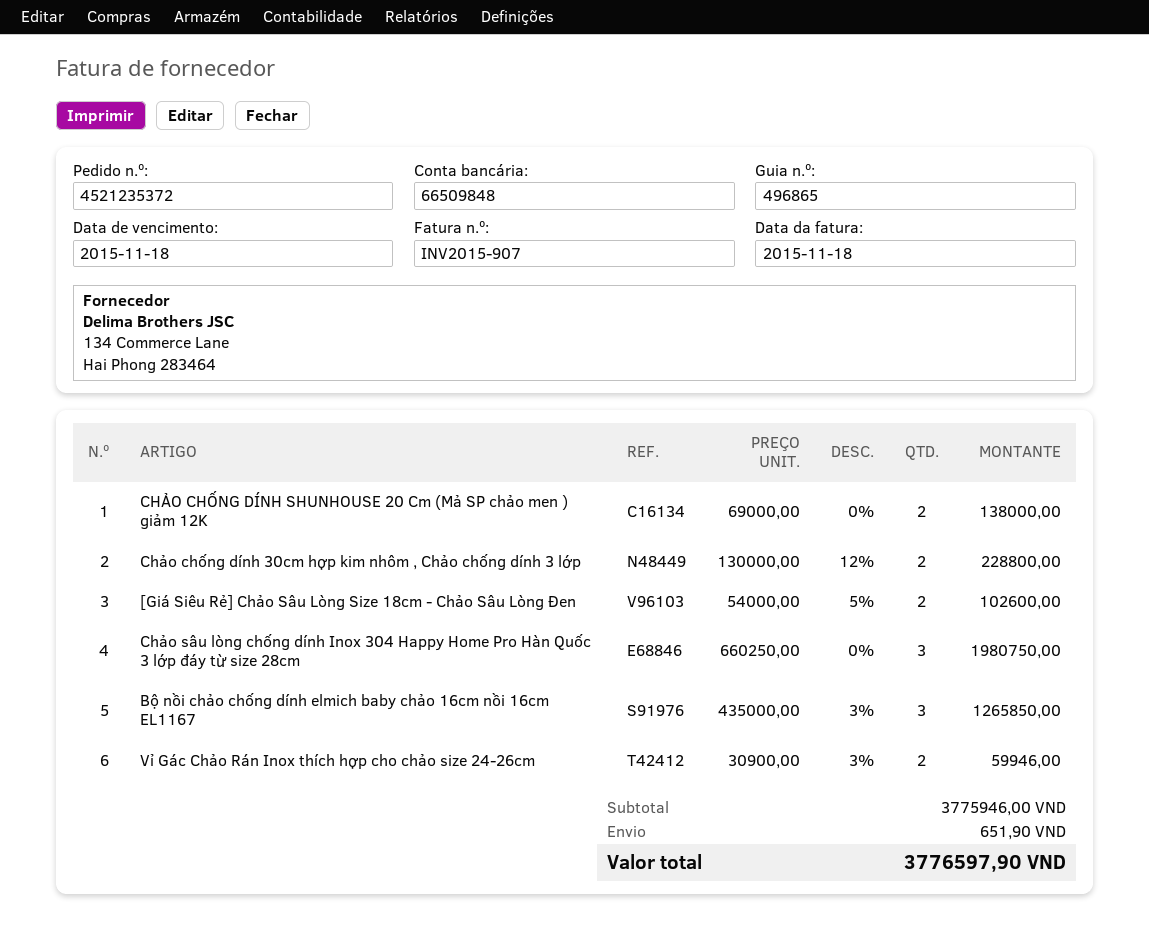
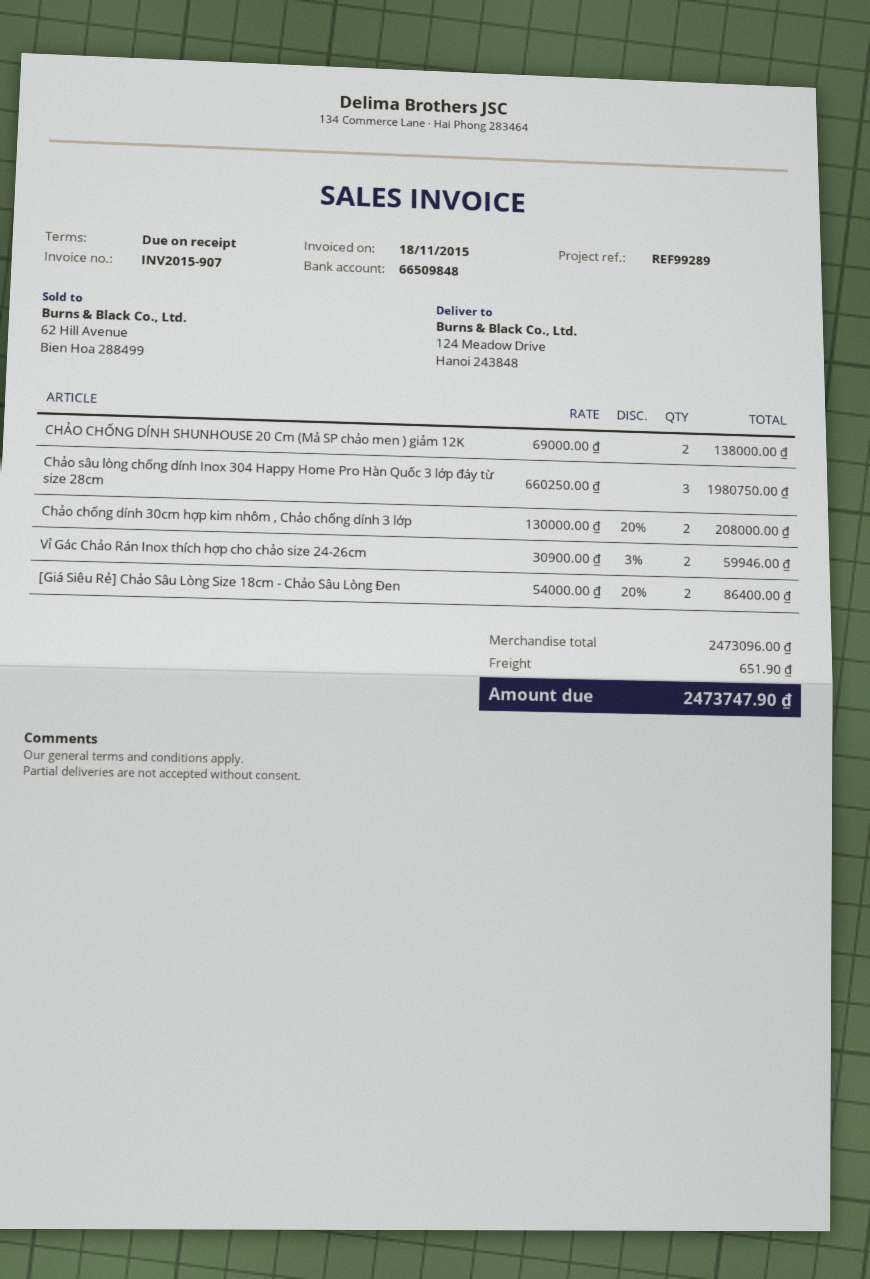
Chảo chống dính 30cm hợp kim nhôm , Chảo chống dính 3 lớp: 2 x 130000.00 - 12% = 228800.00 -> 2 x 130000.00 - 20% = 208000.00
[Giá Siêu Rẻ] Chảo Sâu Lòng Size 18cm - Chảo Sâu Lòng Đen: 2 x 54000.00 - 5% = 102600.00 -> 2 x 54000.00 - 20% = 86400.00
Bộ nồi chảo chống dính elmich baby chảo 16cm nồi 16cm EL1167: 3 x 435000.00 - 3% = 1265850.00 -> none
subtotal: 3775946.00 -> 2473096.00
total: 3776597.90 -> 2473747.90

